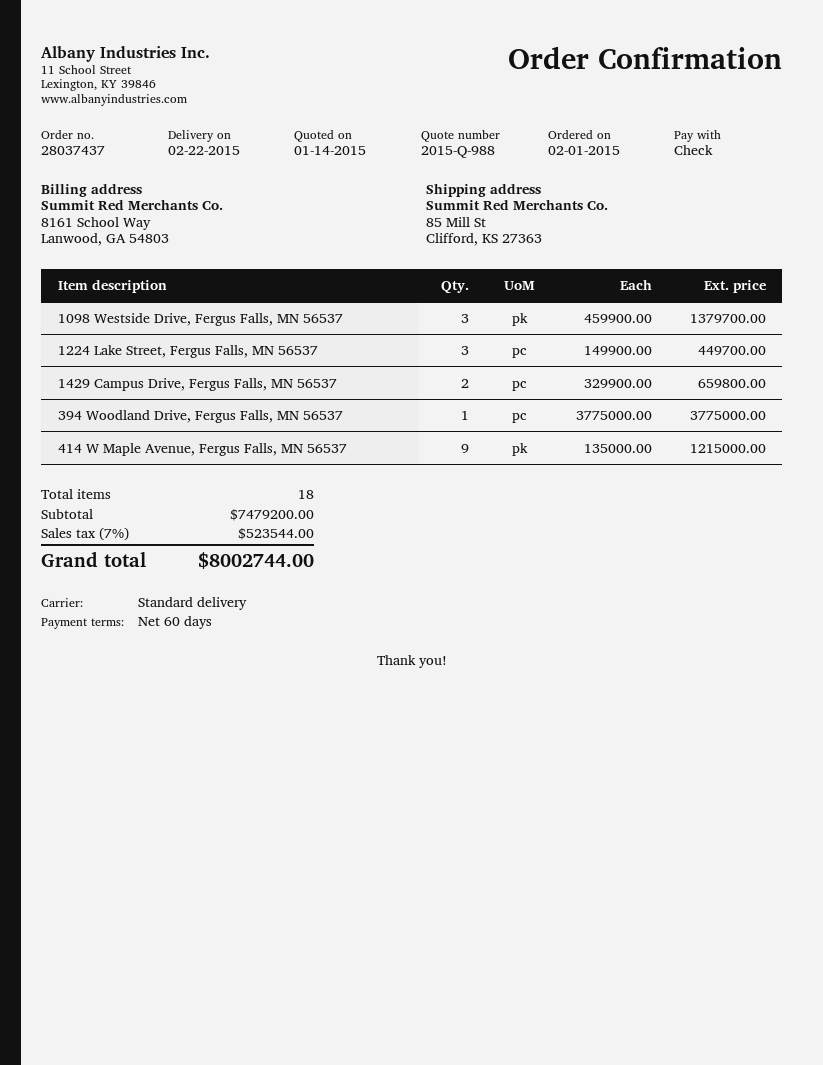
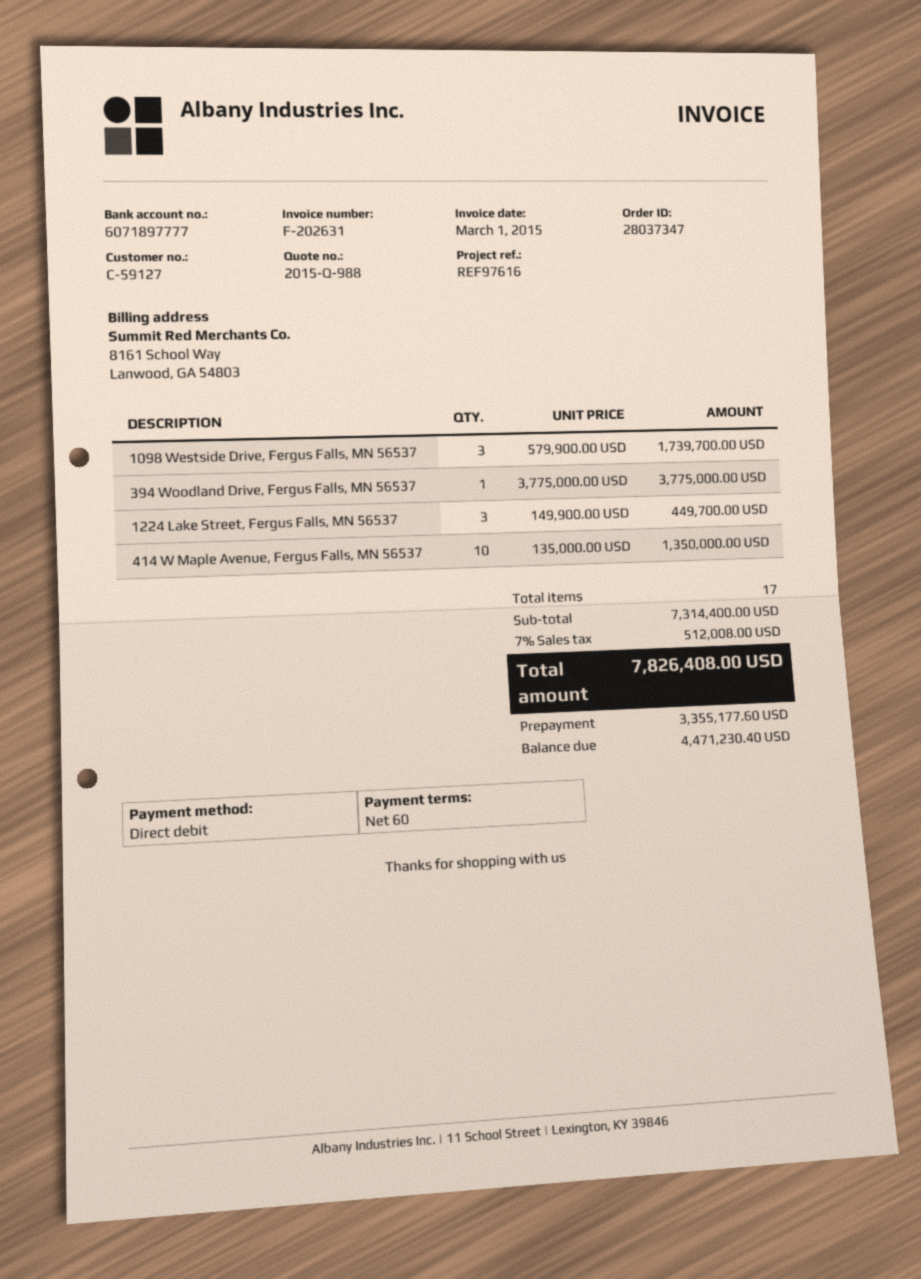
order number: 28037437 -> 28037347
payment method: cheque -> direct debit
1098 Westside Drive, Fergus Falls, MN 56537: 3 x 459900.00 = 1379700.00 -> 3 x 579900.00 = 1739700.00
1429 Campus Drive, Fergus Falls, MN 56537: 2 x 329900.00 = 659800.00 -> none
414 W Maple Avenue, Fergus Falls, MN 56537: 9 x 135000.00 = 1215000.00 -> 10 x 135000.00 = 1350000.00
total quantity: 18 -> 17
subtotal: 7479200.00 -> 7314400.00
tax: 7% = 523544.00 -> 7% = 512008.00
total: 8002744.00 -> 7826408.00

